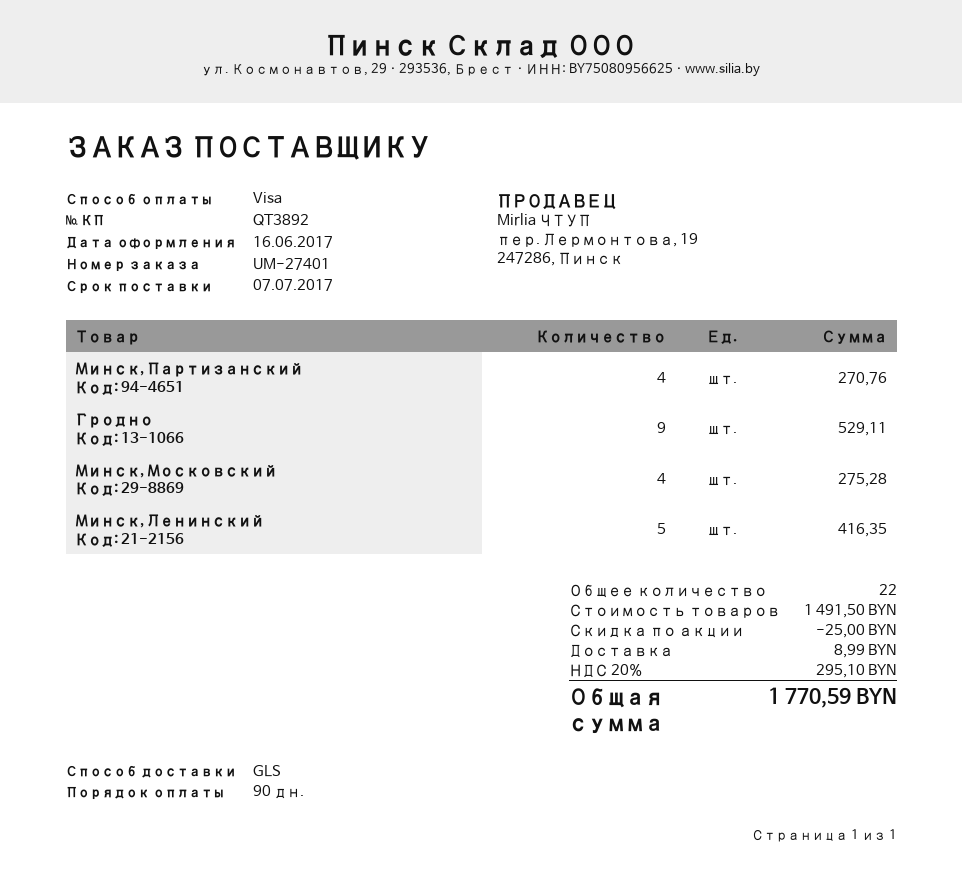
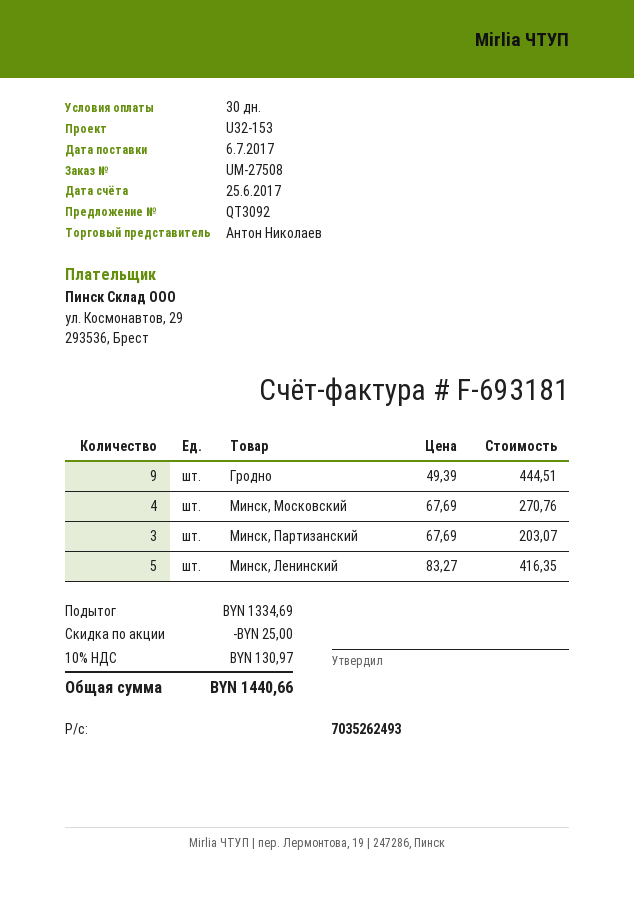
quote number: QT3892 -> QT3092
order number: UM-27401 -> UM-27508
delivery date: 2017-07-07 -> 2017-07-06
payment terms: 90 days -> 30 days
Минск, Партизанский: 4 for 270.76 -> 3 for 203.07
Гродно: 9 for 529.11 -> 9 for 444.51
Минск, Московский: 4 for 275.28 -> 4 for 270.76
subtotal: 1491.50 -> 1334.69
shipping: 8.99 -> none
tax: 20% = 295.10 -> 10% = 130.97
total: 1770.59 -> 1440.66

